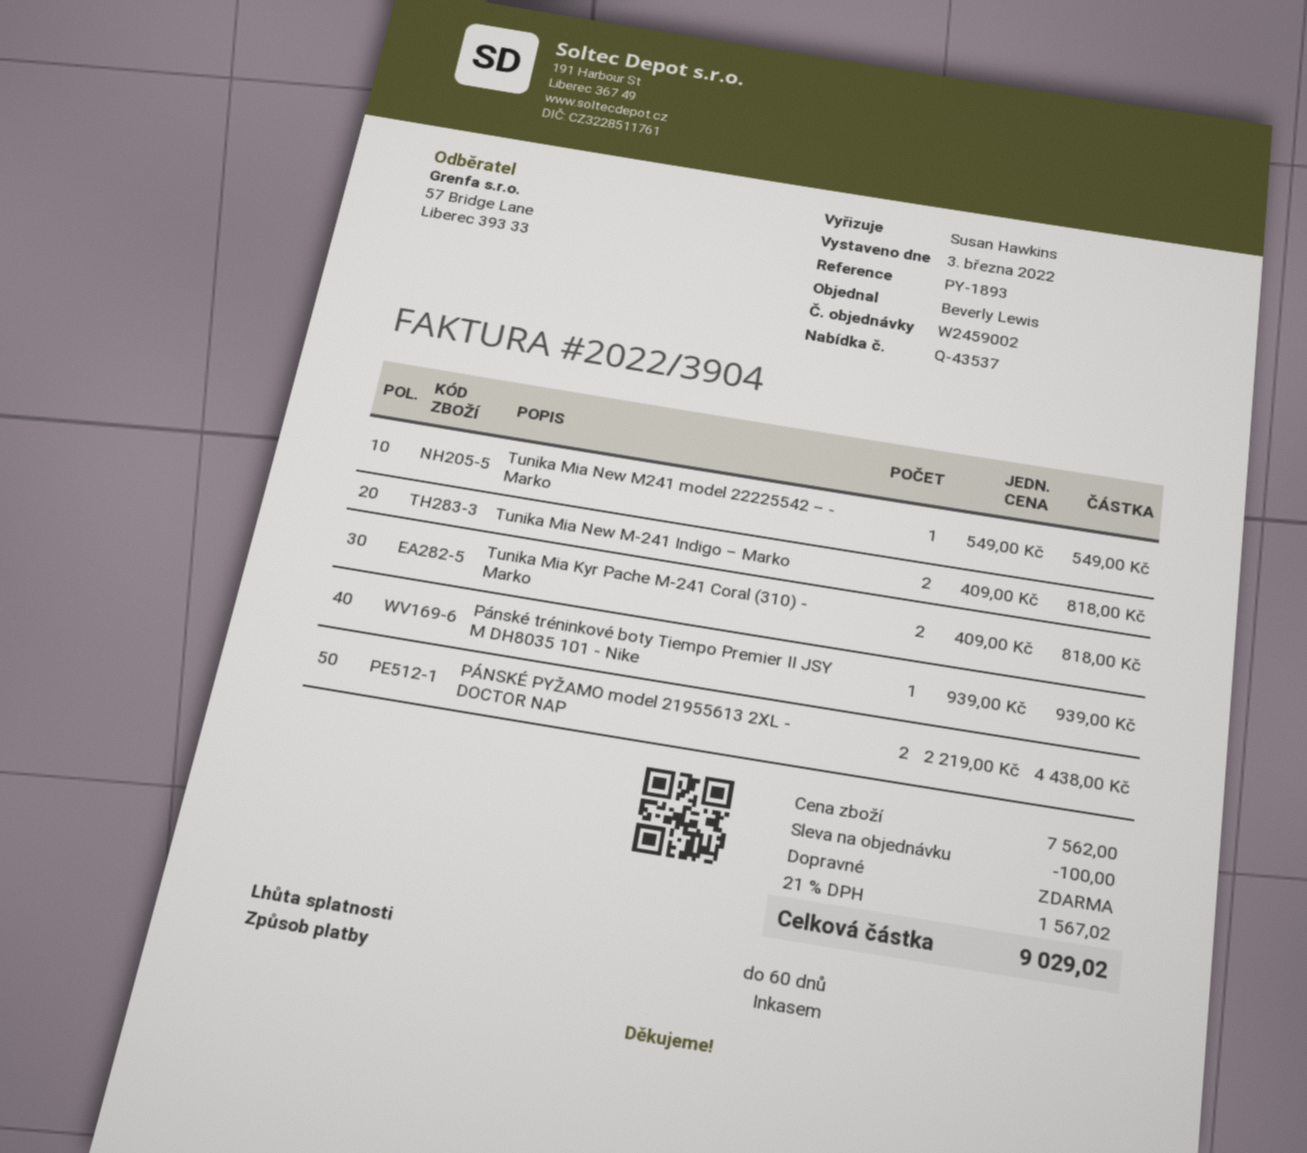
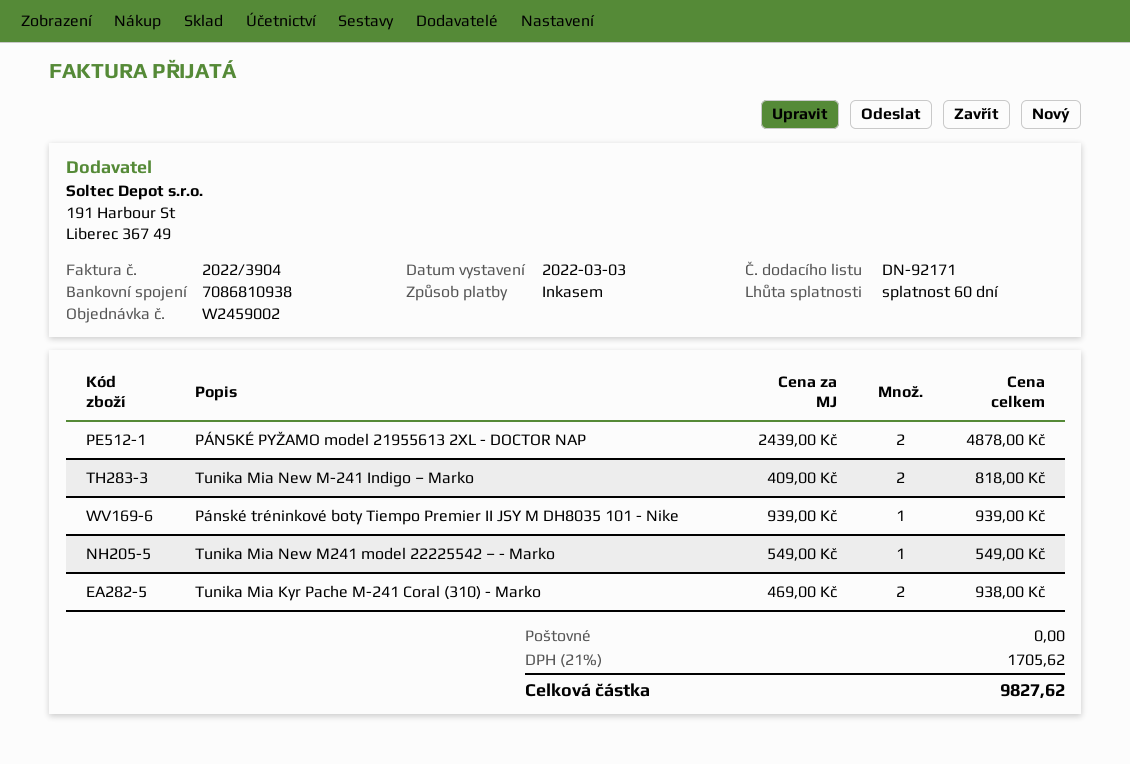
Tunika Mia Kyr Pache M-241 Coral (310) - Marko: 2 x 409.00 = 818.00 -> 2 x 469.00 = 938.00
PÁNSKÉ PYŽAMO model 21955613 2XL - DOCTOR NAP: 2 x 2219.00 = 4438.00 -> 2 x 2439.00 = 4878.00
discount: 100.00 -> none
tax: 21% = 1567.02 -> 21% = 1705.62
total: 9029.02 -> 9827.62

